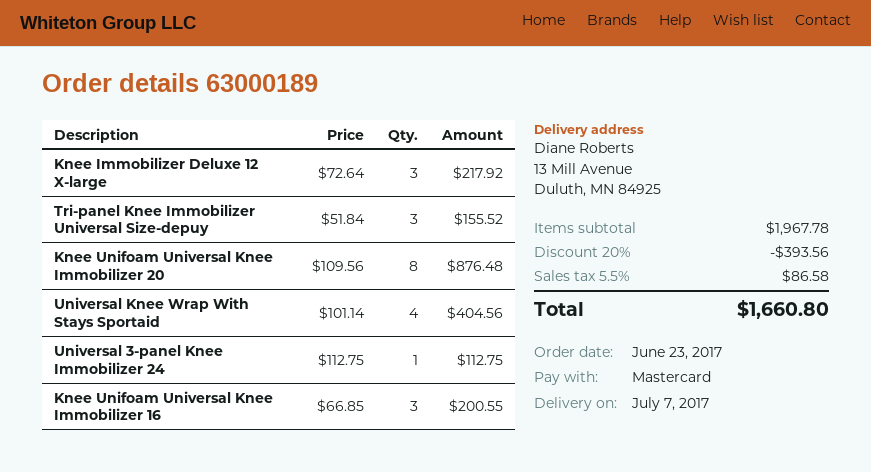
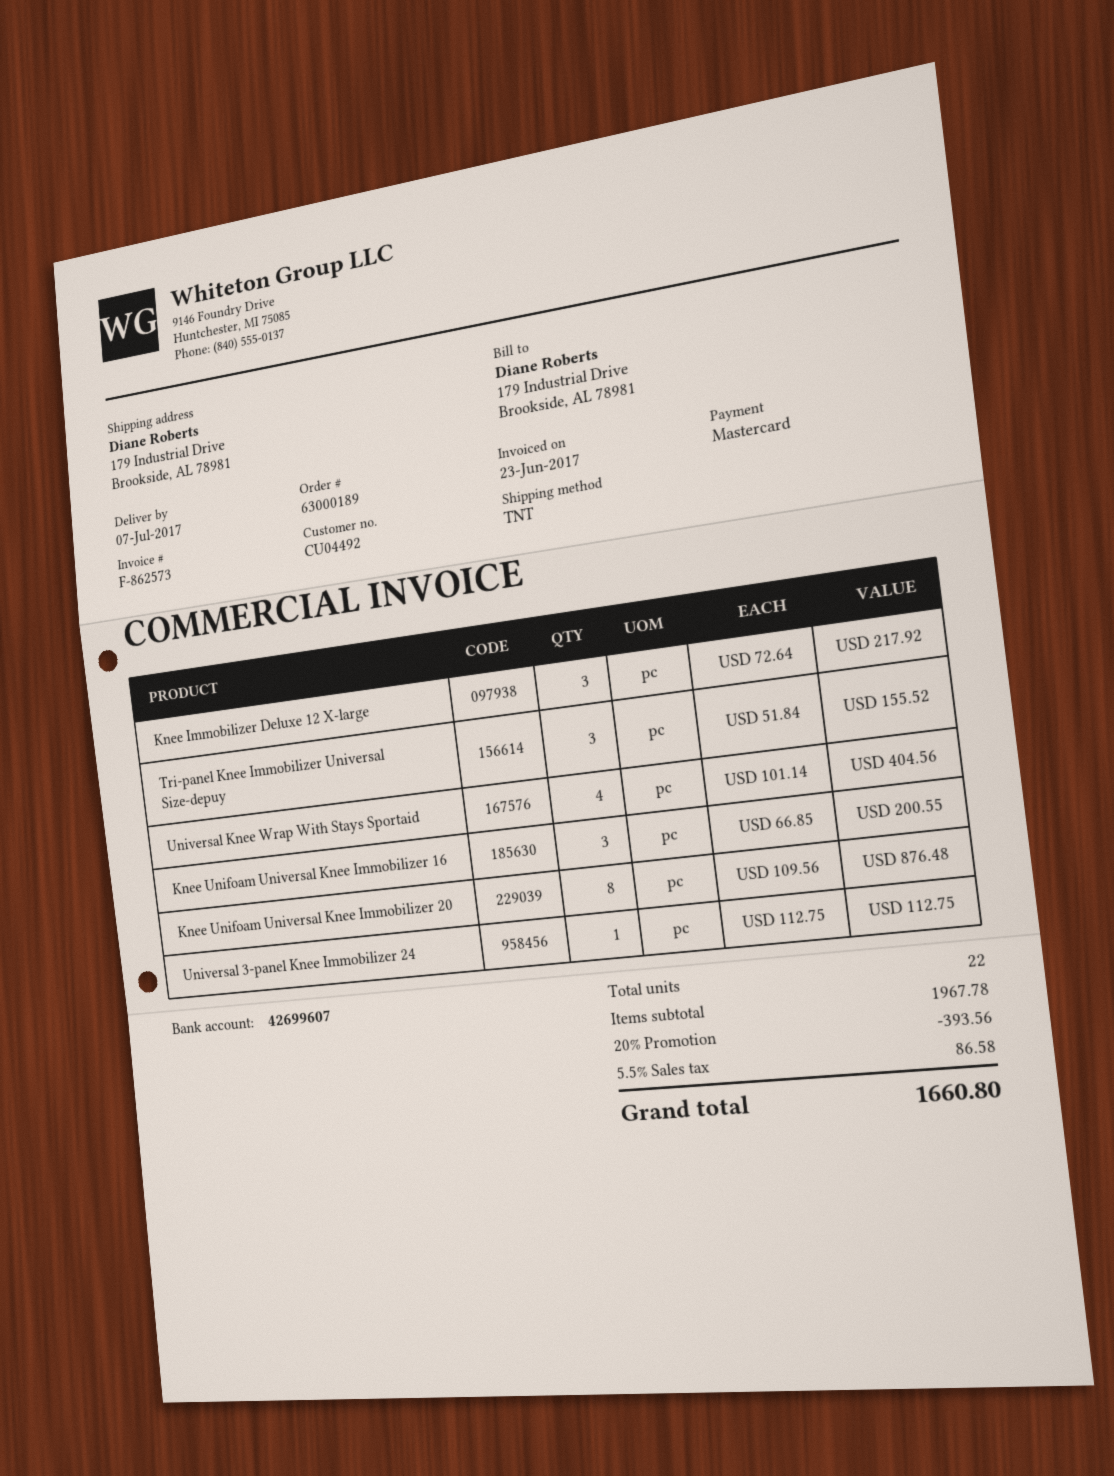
ship to: 13 Mill Avenue, Duluth, MN 84925 -> 179 Industrial Drive, Brookside, AL 78981

